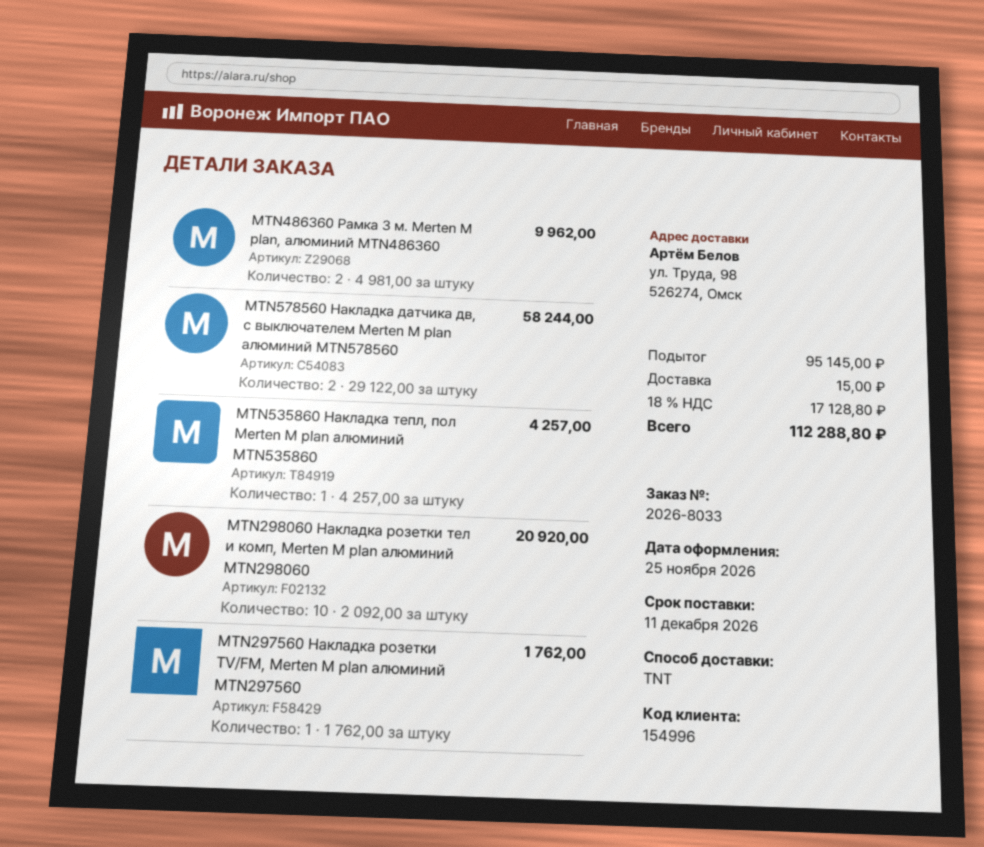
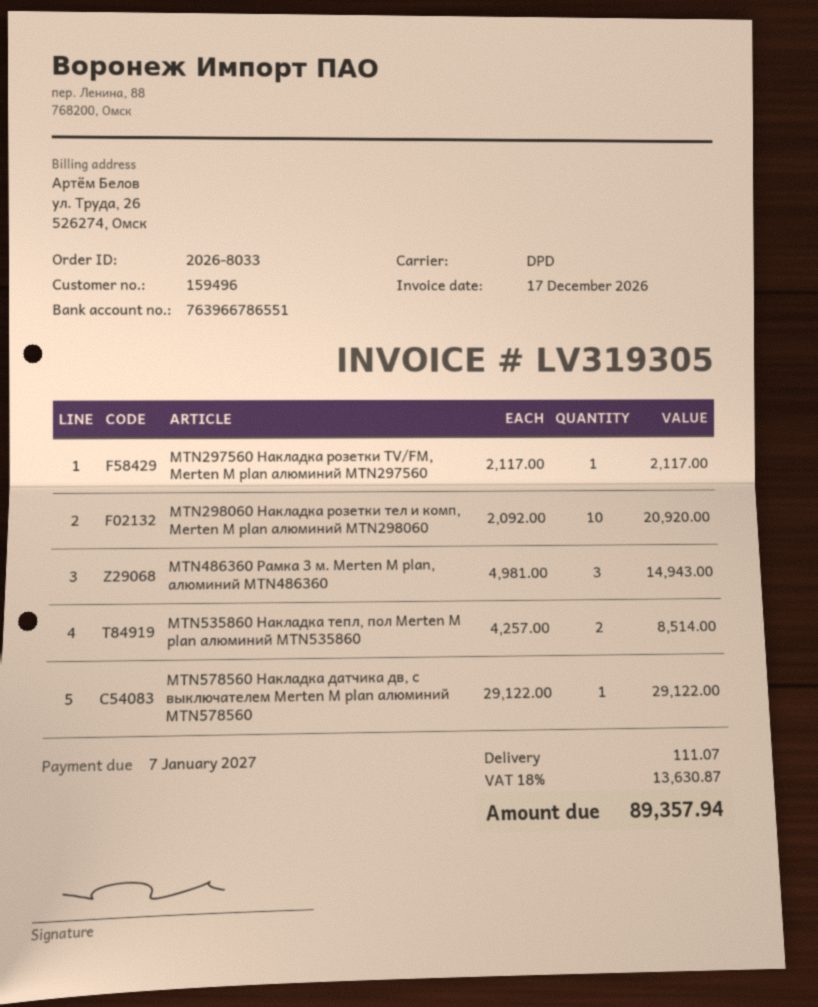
customer number: 154996 -> 159496
shipping method: TNT -> DPD
MTN486360 Рамка 3 м. Merten M plan, алюминий MTN486360: 2 x 4981.00 = 9962.00 -> 3 x 4981.00 = 14943.00
MTN578560 Накладка датчика дв, с выключателем Merten M plan алюминий MTN578560: 2 x 29122.00 = 58244.00 -> 1 x 29122.00 = 29122.00
MTN535860 Накладка тепл, пол Merten M plan алюминий MTN535860: 1 x 4257.00 = 4257.00 -> 2 x 4257.00 = 8514.00
MTN297560 Накладка розетки TV/FM, Merten M plan алюминий MTN297560: 1 x 1762.00 = 1762.00 -> 1 x 2117.00 = 2117.00
shipping: 15.00 -> 111.07
tax: 18% = 17128.80 -> 18% = 13630.87
total: 112288.80 -> 89357.94

